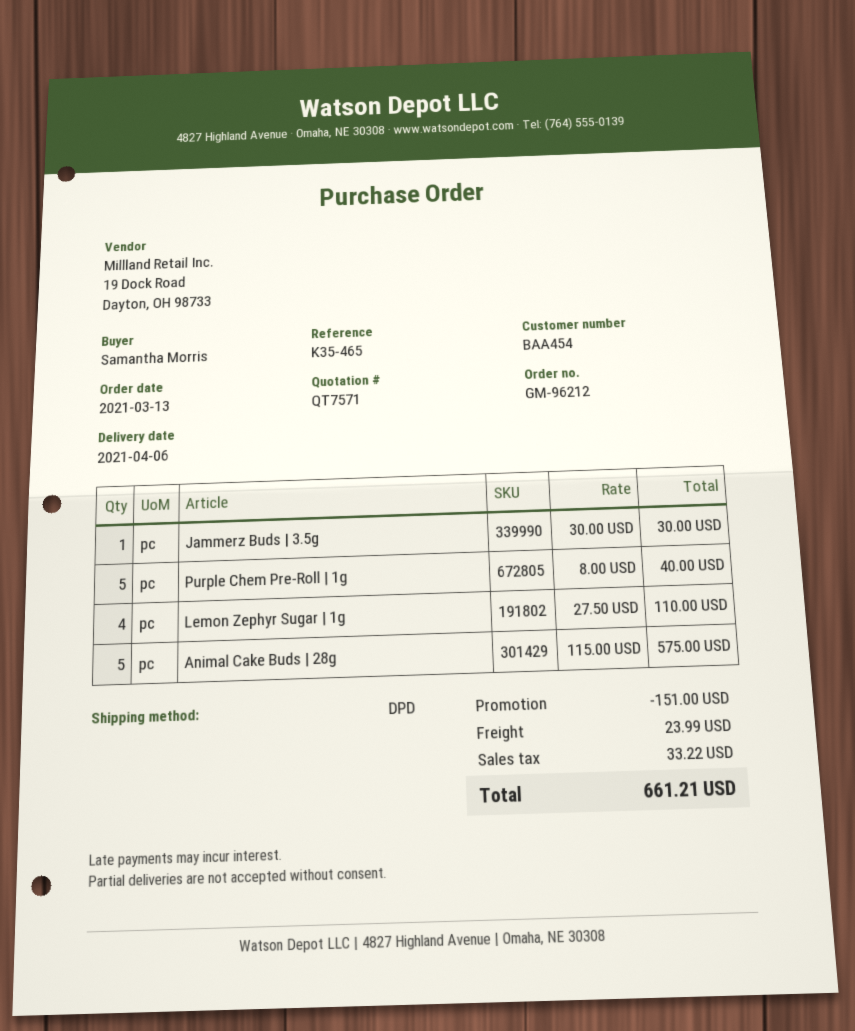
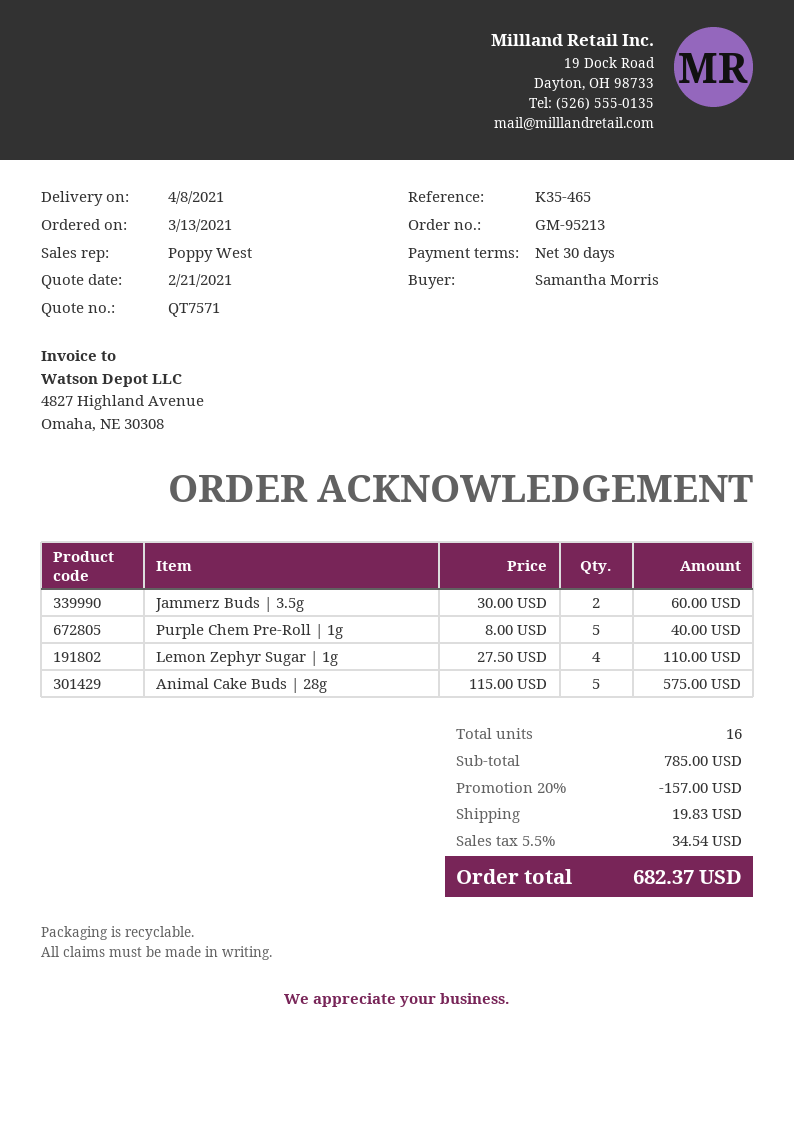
order number: GM-96212 -> GM-95213
delivery date: 2021-04-06 -> 2021-04-08
Jammerz Buds | 3.5g: 1 x 30.00 = 30.00 -> 2 x 30.00 = 60.00
discount: 151.00 -> 157.00
shipping: 23.99 -> 19.83
tax: 33.22 -> 34.54
total: 661.21 -> 682.37

